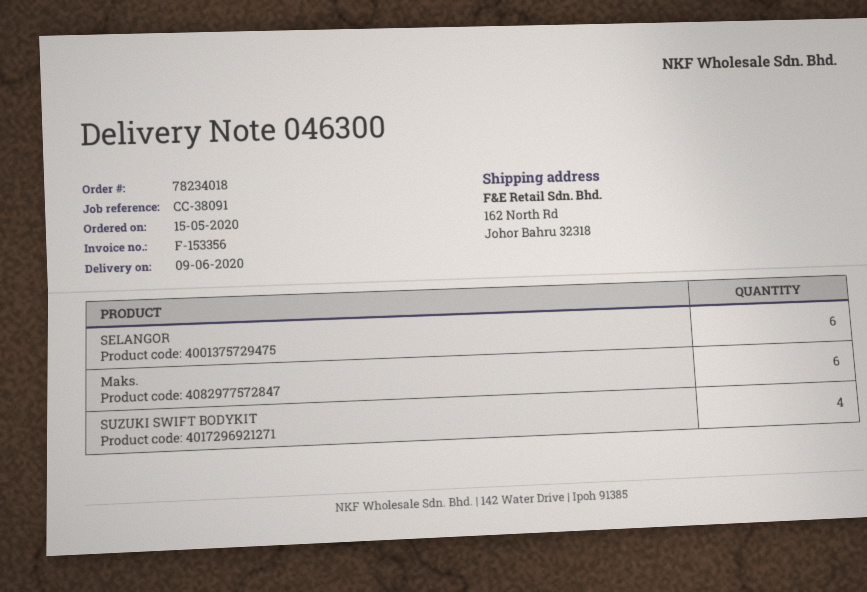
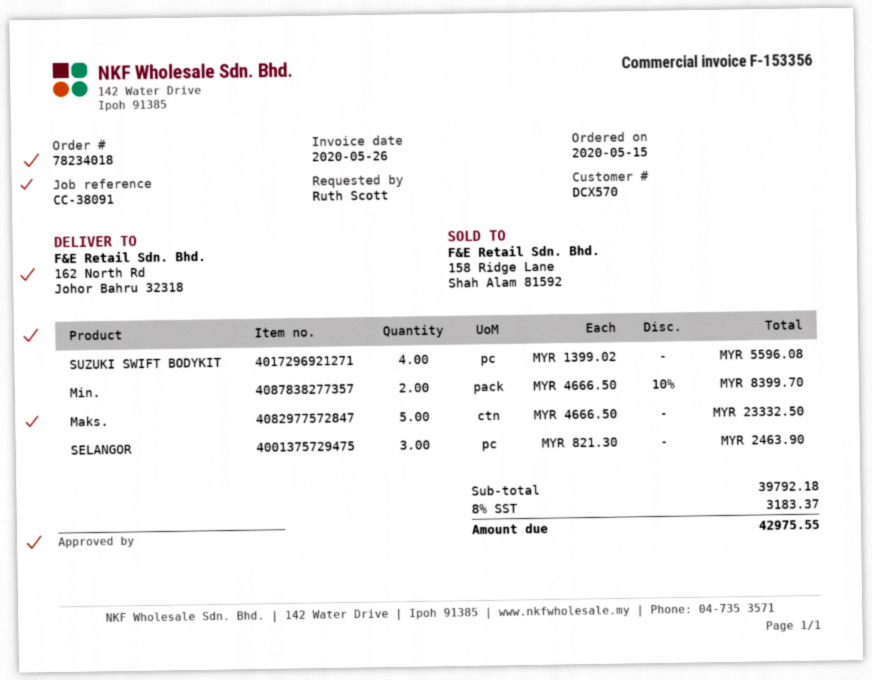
SELANGOR: 6 -> 3
Maks.: 6 -> 5
Min.: none -> 2

